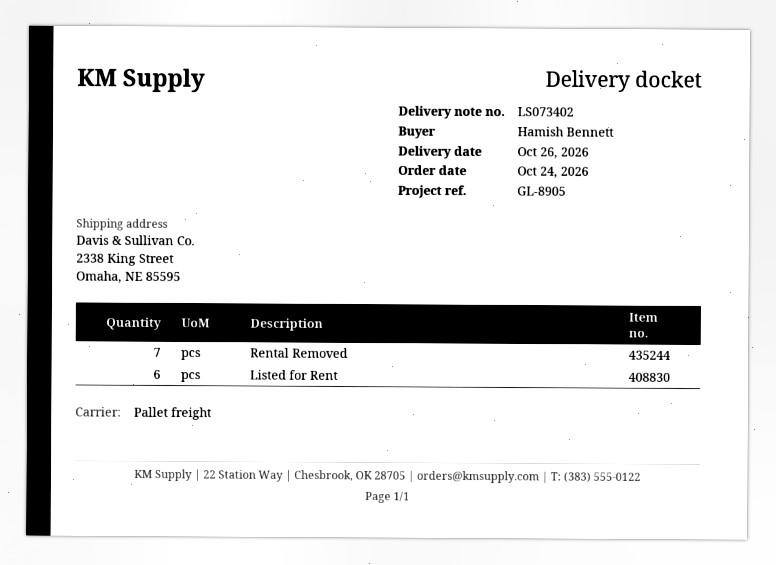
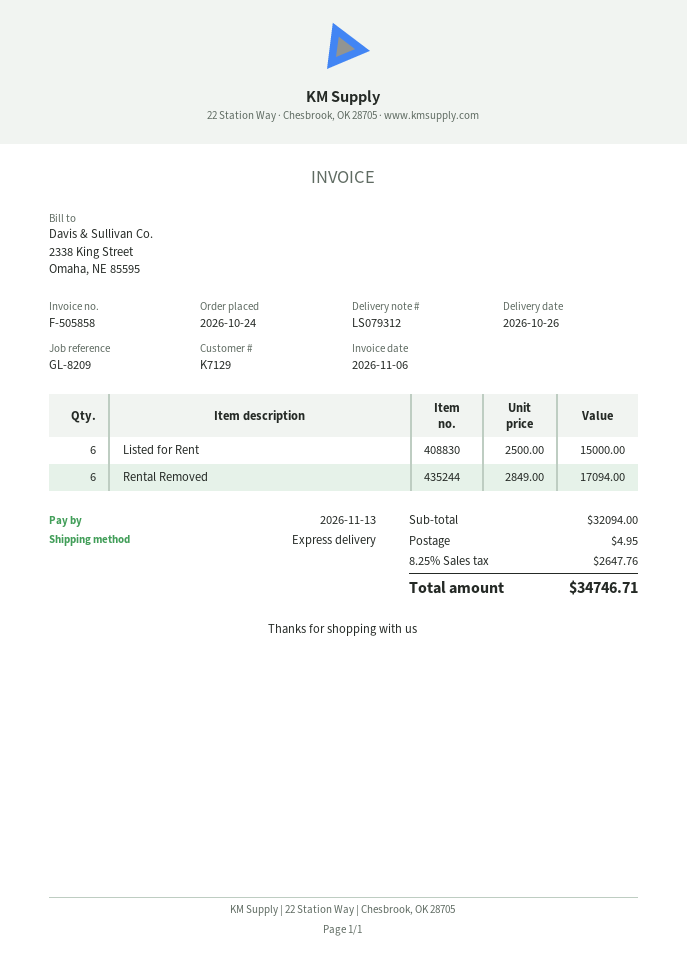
delivery note number: LS073402 -> LS079312
reference: GL-8905 -> GL-8209
shipping method: pallet freight -> express
Rental Removed: 7 -> 6

